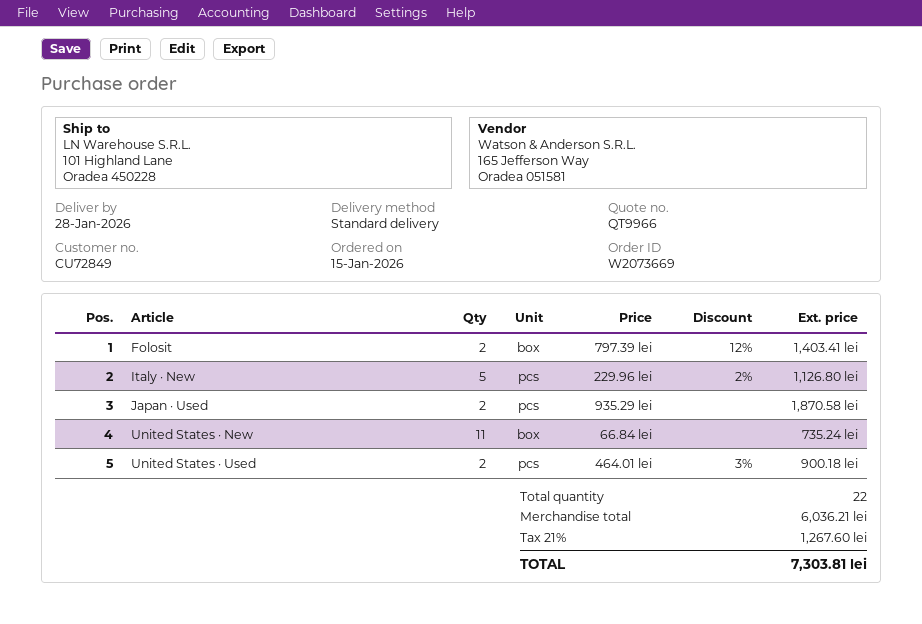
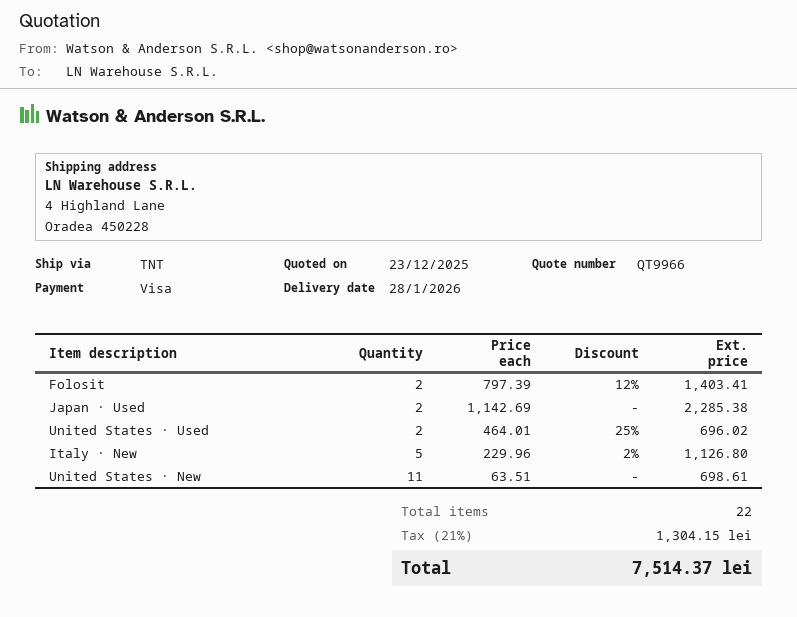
shipping method: standard -> TNT
ship to: 101 Highland Lane, Oradea 450228 -> 4 Highland Lane, Oradea 450228
Japan · Used: 2 x 935.29 = 1870.58 -> 2 x 1142.69 = 2285.38
United States · New: 11 x 66.84 = 735.24 -> 11 x 63.51 = 698.61
United States · Used: 2 x 464.01 - 3% = 900.18 -> 2 x 464.01 - 25% = 696.02
tax: 21% = 1267.60 -> 21% = 1304.15
total: 7303.81 -> 7514.37

